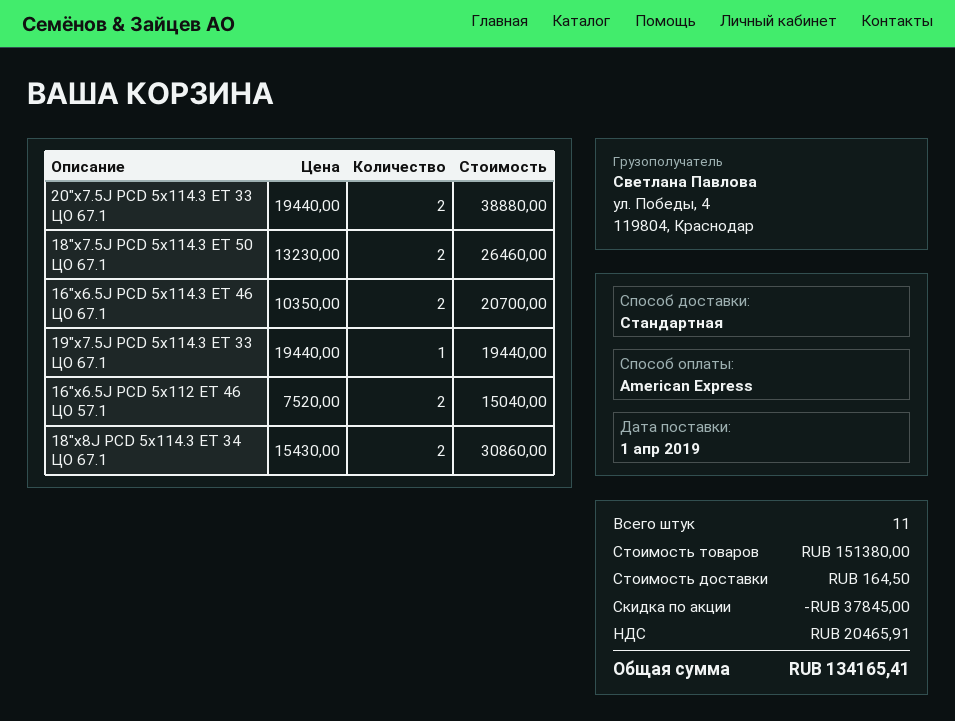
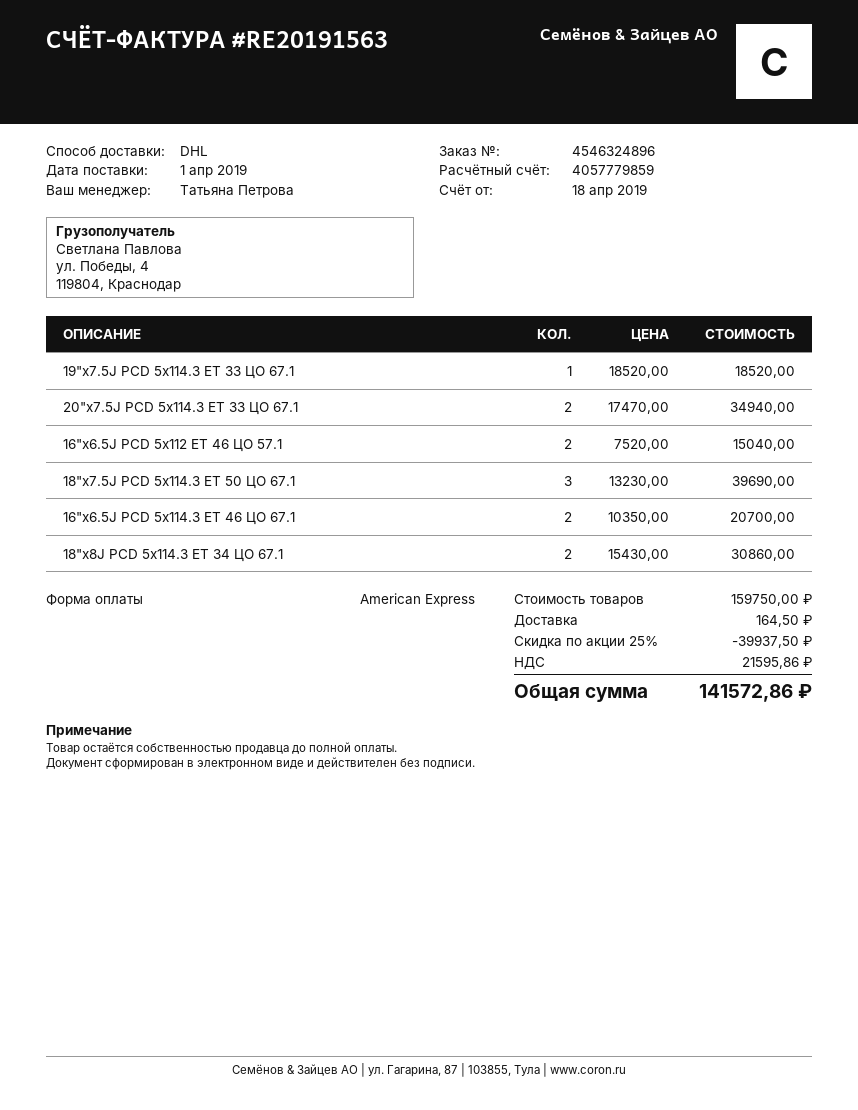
shipping method: standard -> DHL
20"x7.5J PCD 5x114.3 ЕТ 33 ЦО 67.1: 2 x 19440.00 = 38880.00 -> 2 x 17470.00 = 34940.00
18"x7.5J PCD 5x114.3 ЕТ 50 ЦО 67.1: 2 x 13230.00 = 26460.00 -> 3 x 13230.00 = 39690.00
19"x7.5J PCD 5x114.3 ЕТ 33 ЦО 67.1: 1 x 19440.00 = 19440.00 -> 1 x 18520.00 = 18520.00
subtotal: 151380.00 -> 159750.00
discount: 37845.00 -> 39937.50
tax: 20465.91 -> 21595.86
total: 134165.41 -> 141572.86

